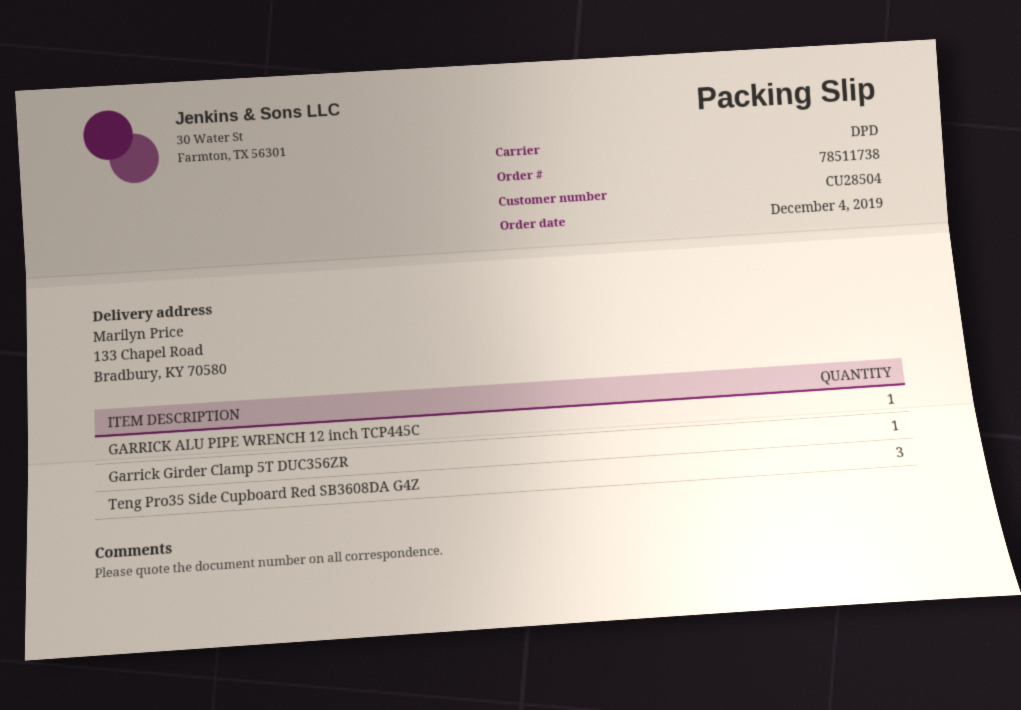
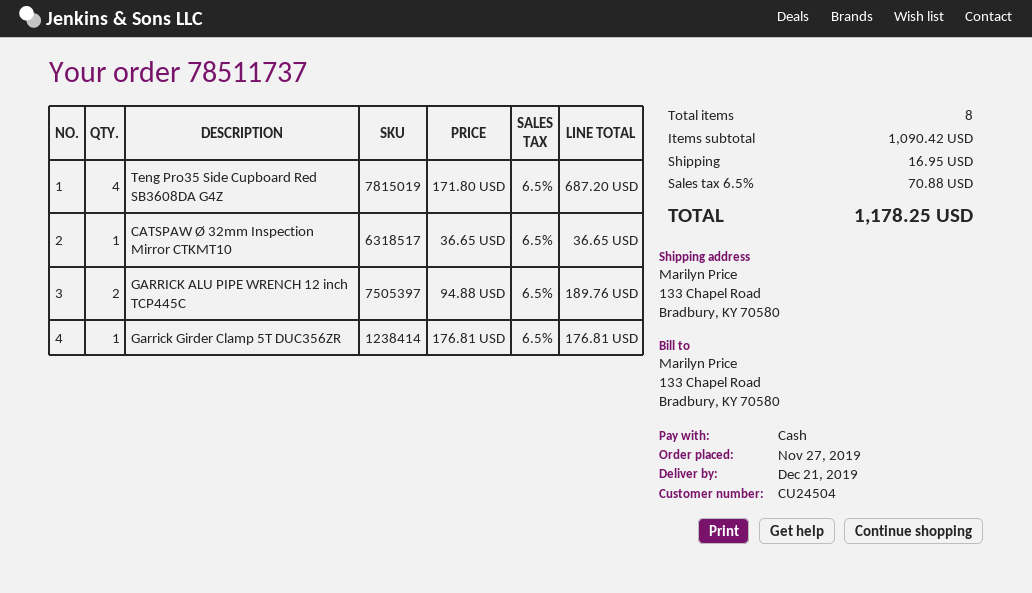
order number: 78511738 -> 78511737
order date: 2019-12-04 -> 2019-11-27
customer number: CU28504 -> CU24504
GARRICK ALU PIPE WRENCH 12 inch TCP445C: 1 -> 2
Teng Pro35 Side Cupboard Red SB3608DA G4Z: 3 -> 4
CATSPAW Ø 32mm Inspection Mirror CTKMT10: none -> 1

